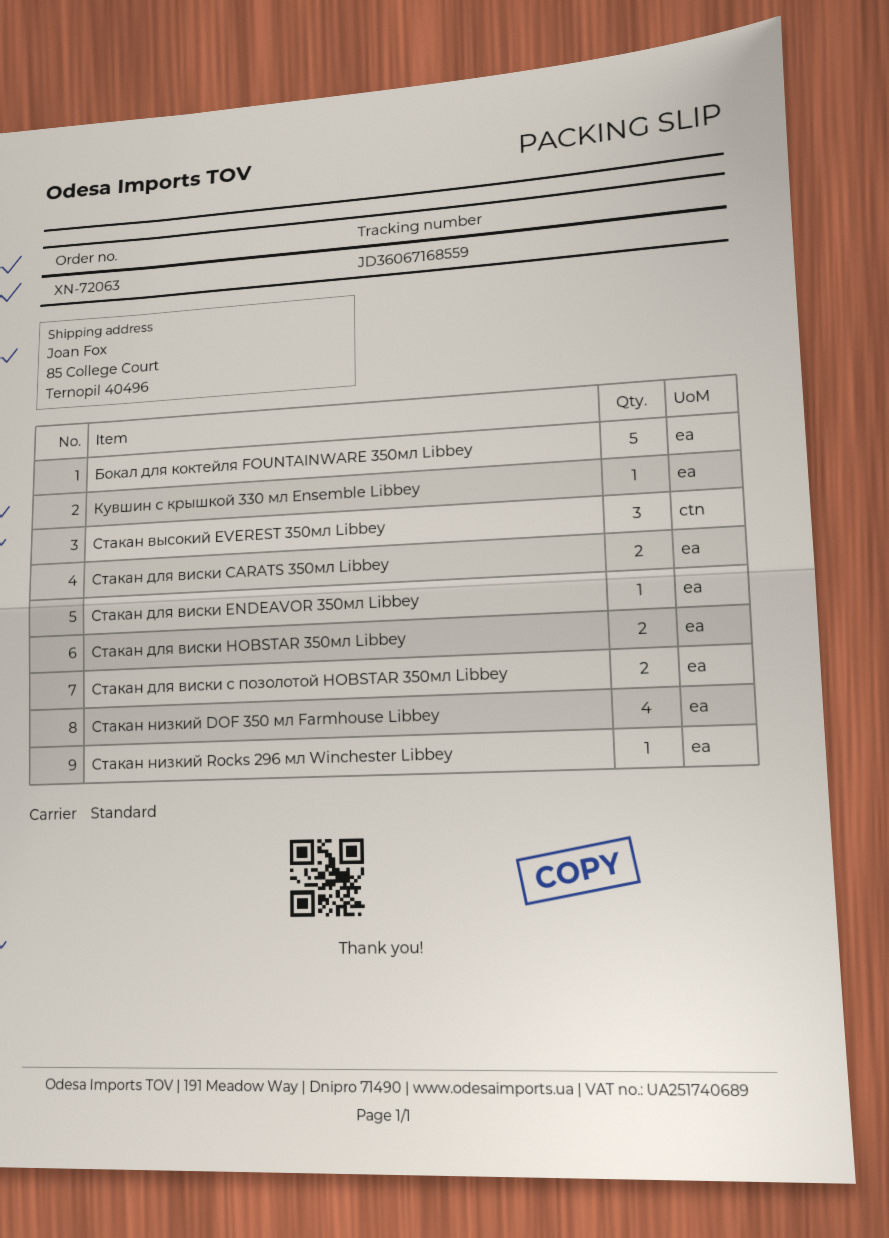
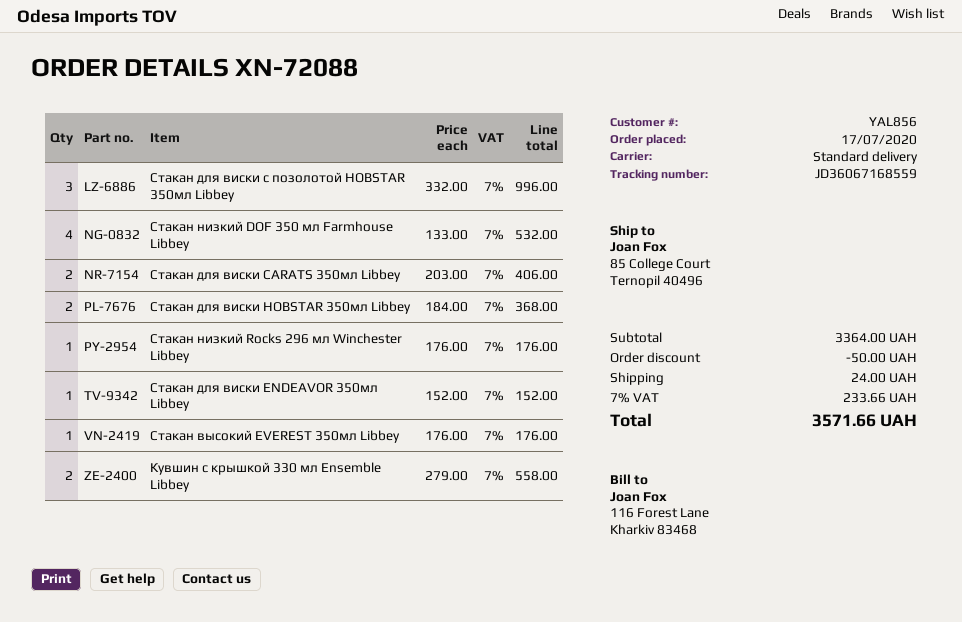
order number: XN-72063 -> XN-72088
Бокал для коктейля FOUNTAINWARE 350мл Libbey: 5 -> none
Кувшин с крышкой 330 мл Ensemble Libbey: 1 -> 2
Стакан высокий EVEREST 350мл Libbey: 3 -> 1
Стакан для виски с позолотой HOBSTAR 350мл Libbey: 2 -> 3

